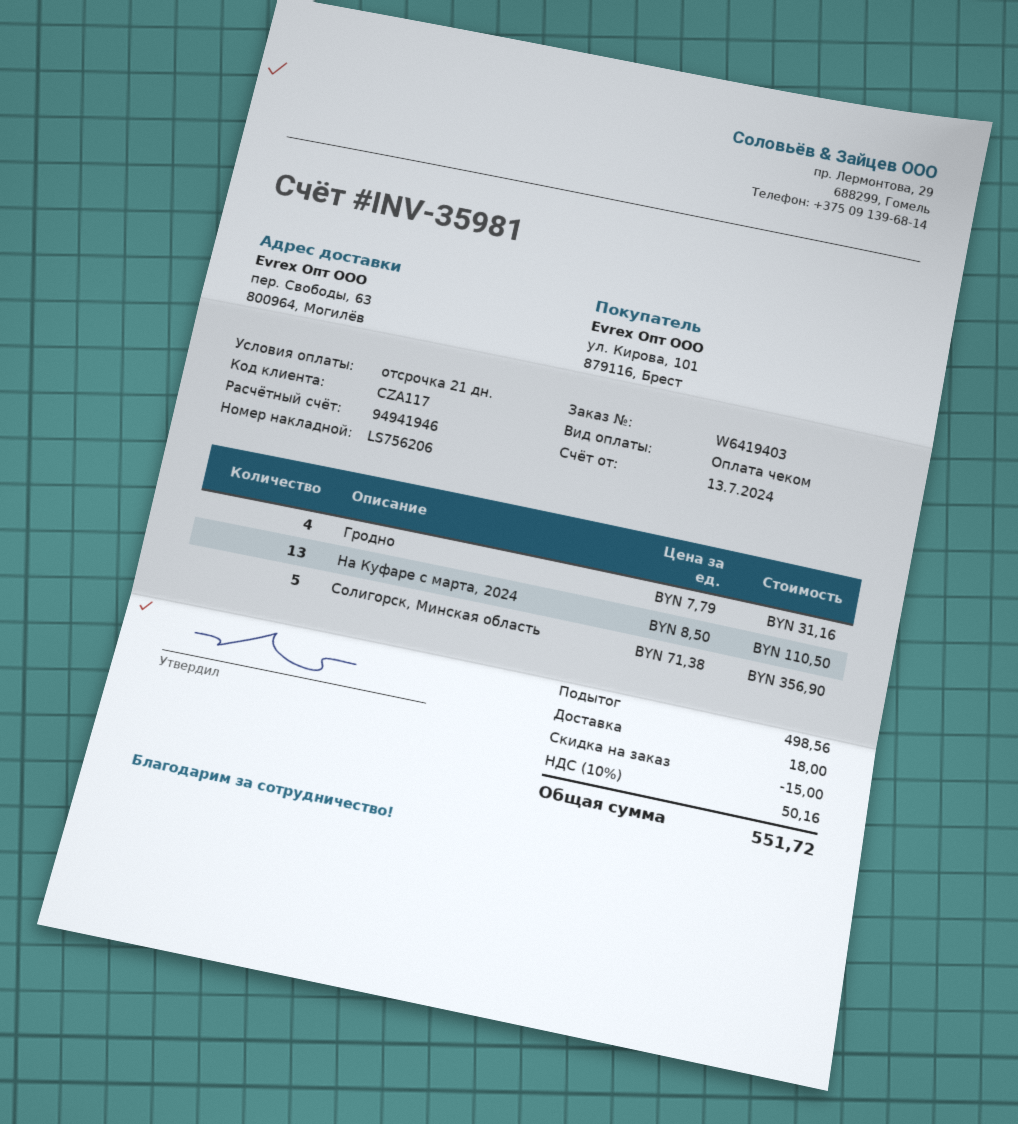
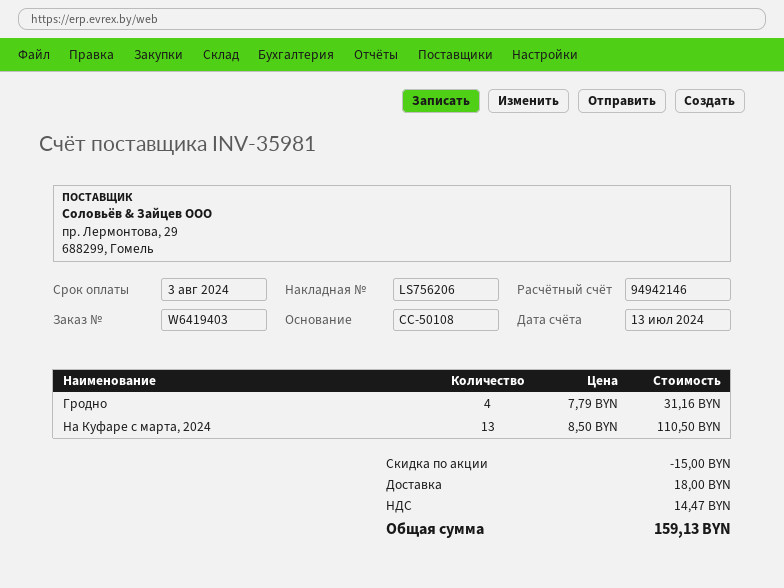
bank account: 94941946 -> 94942146
Солигорск, Минская область: 5 x 71.38 = 356.90 -> none
tax: 50.16 -> 14.47
total: 551.72 -> 159.13

